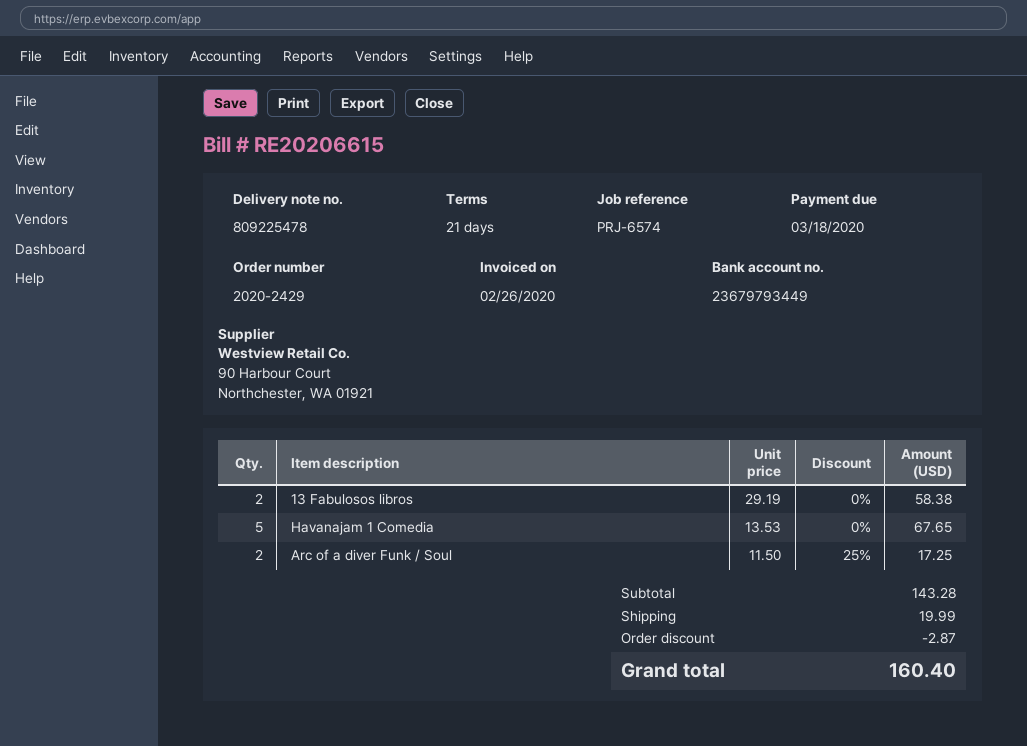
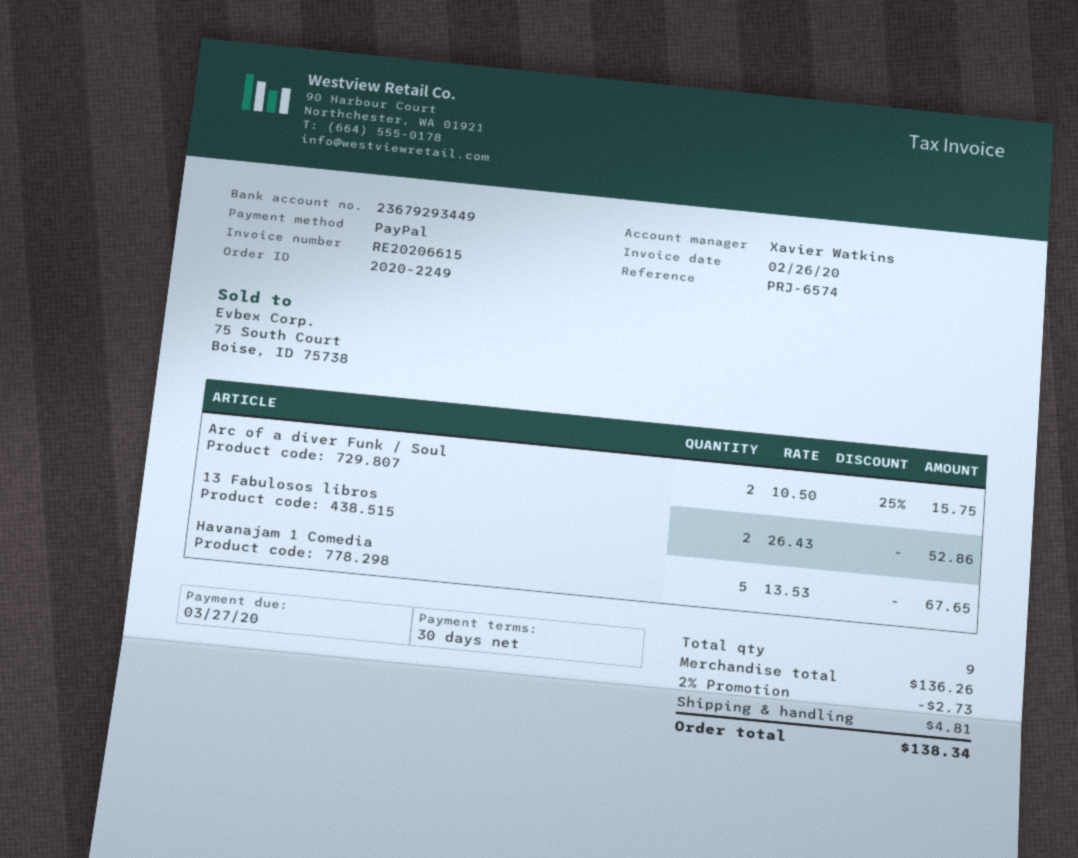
order number: 2020-2429 -> 2020-2249
payment terms: 21 days -> 30 days
due date: 2020-03-18 -> 2020-03-27
bank account: 23679793449 -> 23679293449
13 Fabulosos libros: 2 x 29.19 = 58.38 -> 2 x 26.43 = 52.86
Arc of a diver Funk / Soul: 2 x 11.50 - 25% = 17.25 -> 2 x 10.50 - 25% = 15.75
subtotal: 143.28 -> 136.26
discount: 2.87 -> 2.73
shipping: 19.99 -> 4.81
total: 160.40 -> 138.34

